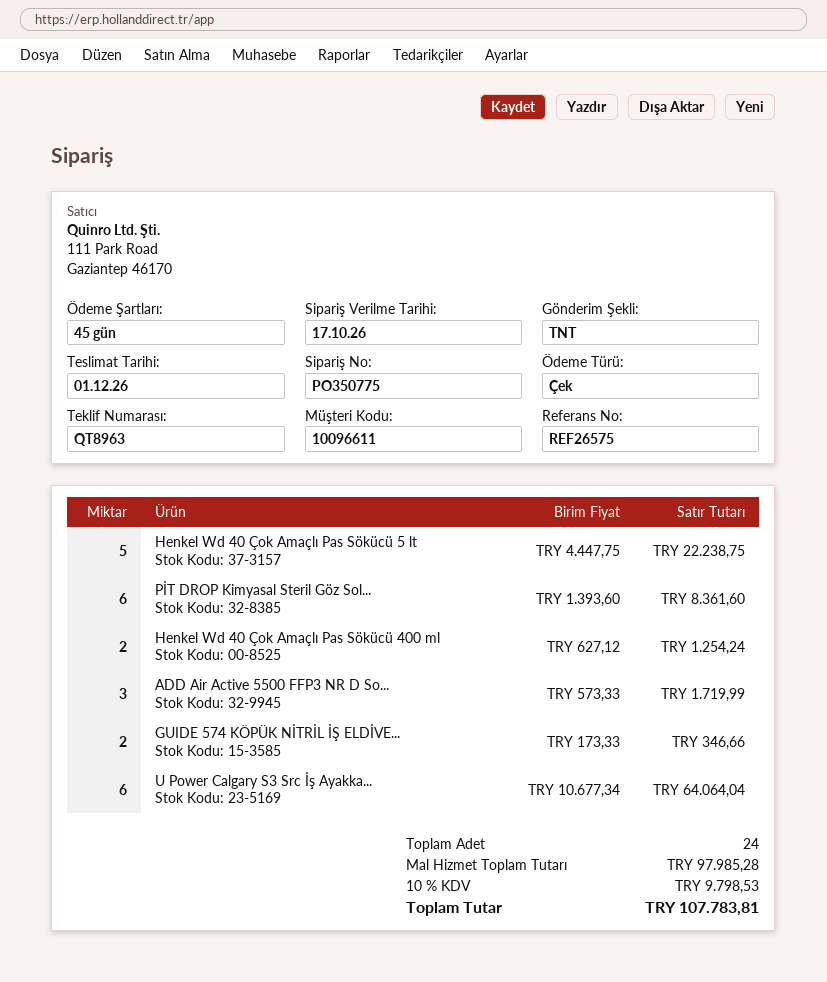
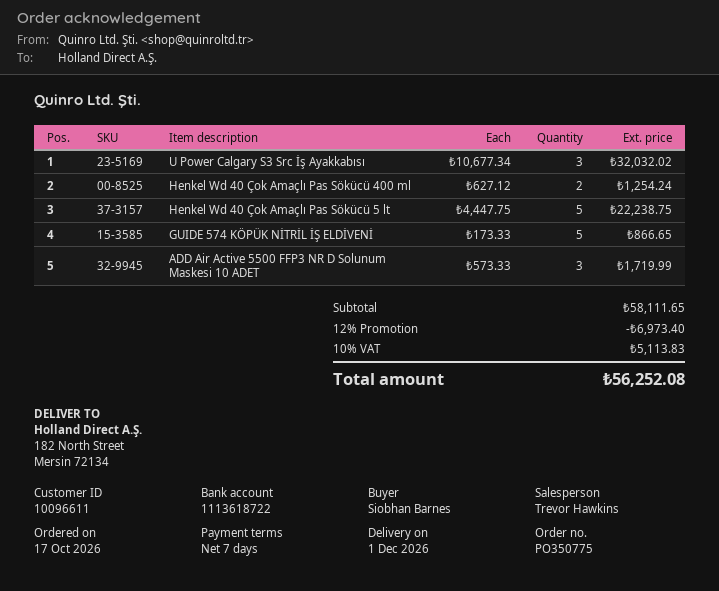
payment terms: 45 days -> 7 days
PİT DROP Kimyasal Steril Göz Sol...: 6 x 1393.60 = 8361.60 -> none
GUIDE 574 KÖPÜK NİTRİL İŞ ELDİVE...: 2 x 173.33 = 346.66 -> 5 x 173.33 = 866.65
U Power Calgary S3 Src İş Ayakka...: 6 x 10677.34 = 64064.04 -> 3 x 10677.34 = 32032.02
subtotal: 97985.28 -> 58111.65
discount: none -> 12% = 6973.40
tax: 10% = 9798.53 -> 10% = 5113.83
total: 107783.81 -> 56252.08

